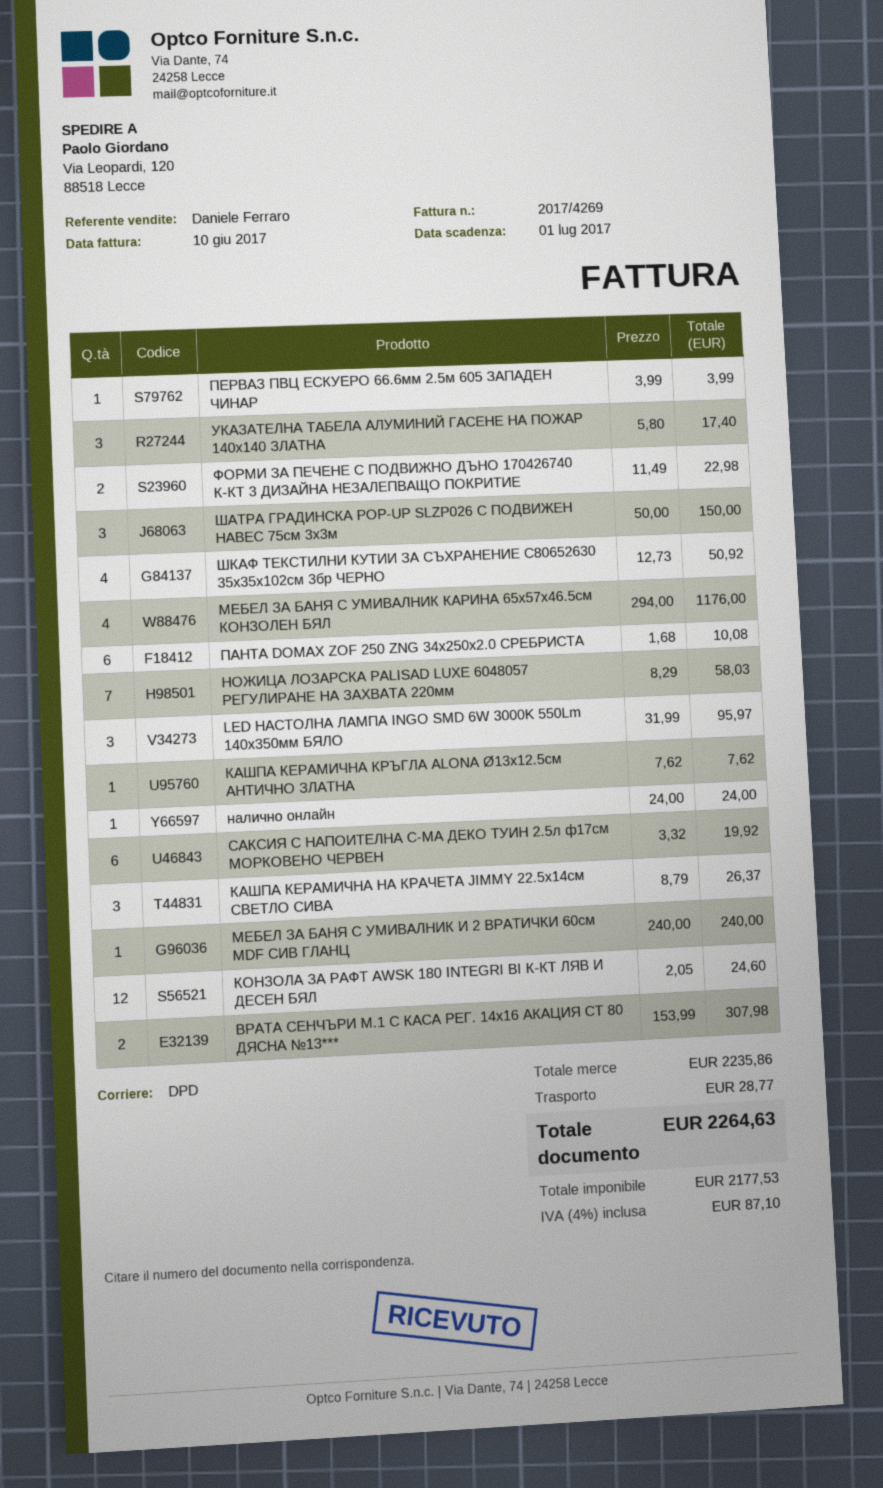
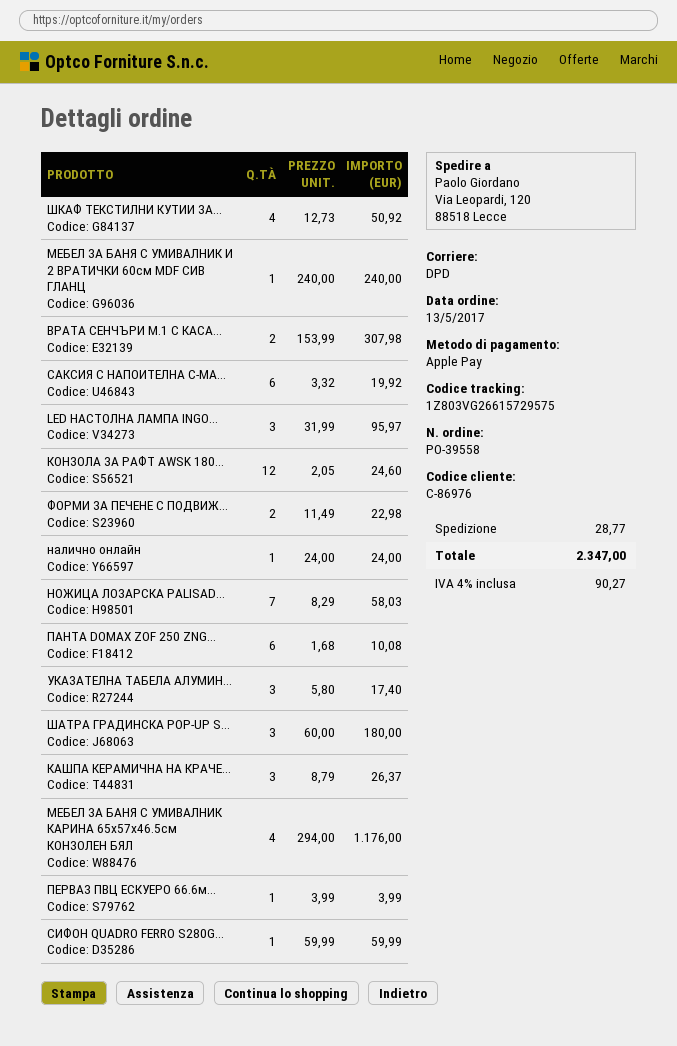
ШАТРА ГРАДИНСКА POP-UP SLZP026 С ПОДВИЖЕН НАВЕС 75см 3х3м: 3 x 50.00 = 150.00 -> 3 x 60.00 = 180.00
КАШПА КЕРАМИЧНА КРЪГЛА ALONA Ø13х12.5см АНТИЧНО ЗЛАТНА: 1 x 7.62 = 7.62 -> none
СИФОН QUADRO FERRO S280G...: none -> 1 x 59.99 = 59.99
tax: 4% = 87.10 -> 4% = 90.27
total: 2264.63 -> 2347.00

